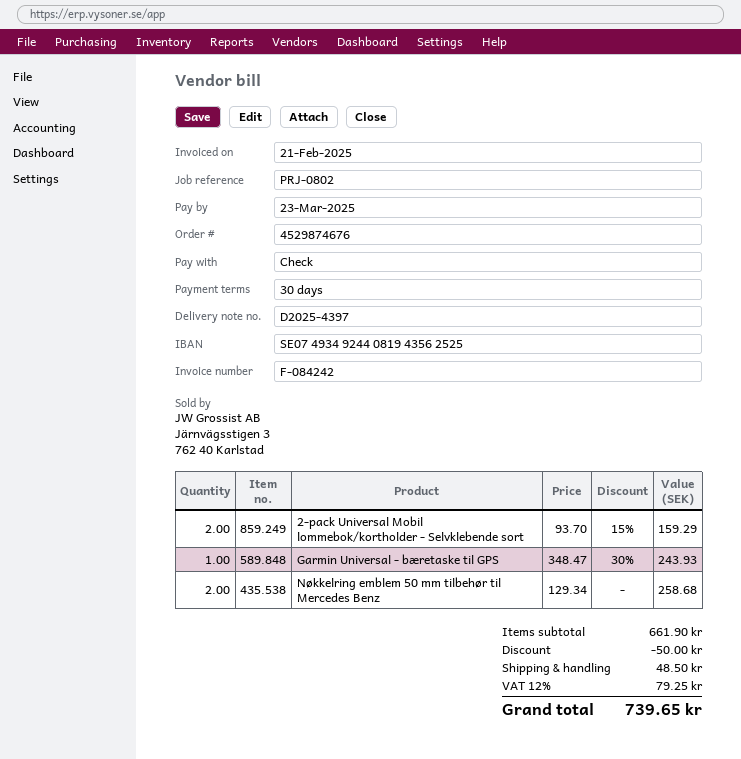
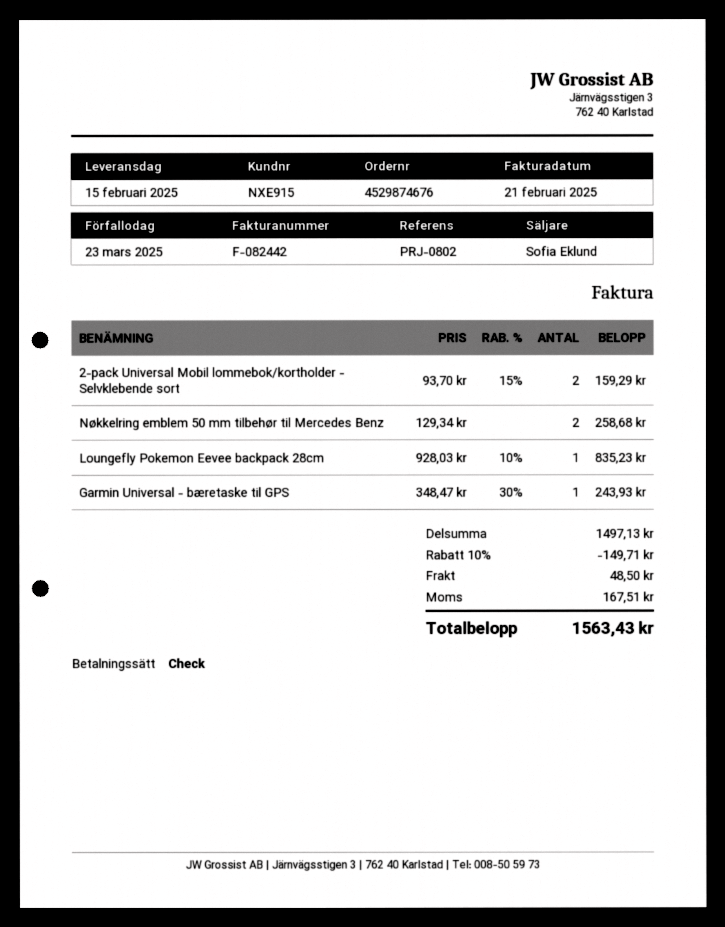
invoice number: F-084242 -> F-082442
Loungefly Pokemon Eevee backpack 28cm: none -> 1 x 928.03 - 10% = 835.23
subtotal: 661.90 -> 1497.13
discount: 50.00 -> 149.71
tax: 79.25 -> 167.51
total: 739.65 -> 1563.43

